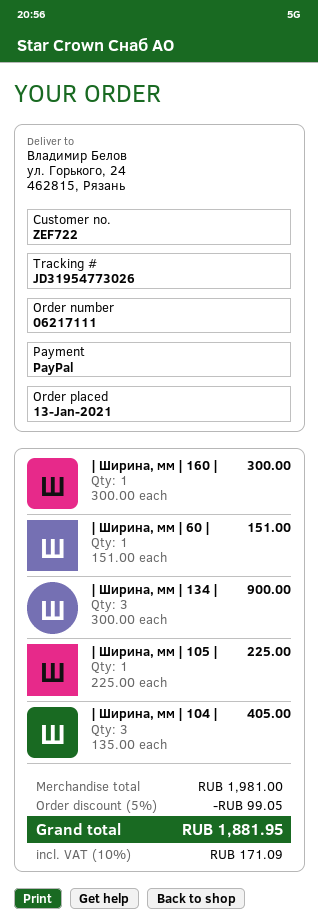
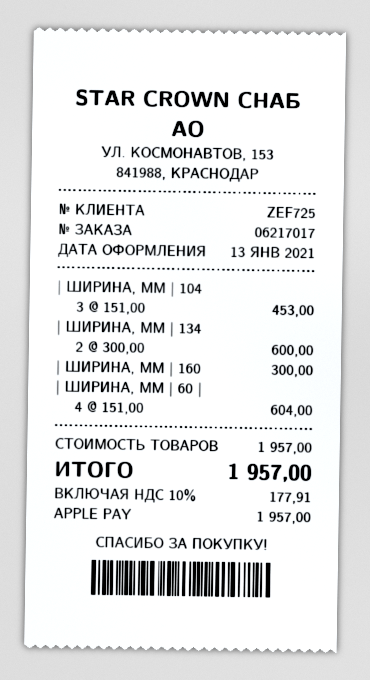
order number: 06217111 -> 06217017
customer number: ZEF722 -> ZEF725
payment method: PayPal -> Apple Pay
| Ширина, мм | 60 |: 1 x 151.00 = 151.00 -> 4 x 151.00 = 604.00
| Ширина, мм | 134 |: 3 x 300.00 = 900.00 -> 2 x 300.00 = 600.00
| Ширина, мм | 105 |: 1 x 225.00 = 225.00 -> none
| Ширина, мм | 104 |: 3 x 135.00 = 405.00 -> 3 x 151.00 = 453.00
subtotal: 1981.00 -> 1957.00
discount: 5% = 99.05 -> none
tax: 10% = 171.09 -> 10% = 177.91
total: 1881.95 -> 1957.00

